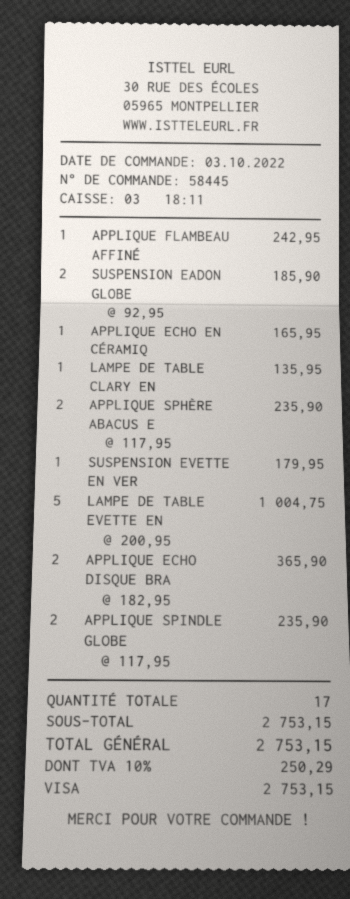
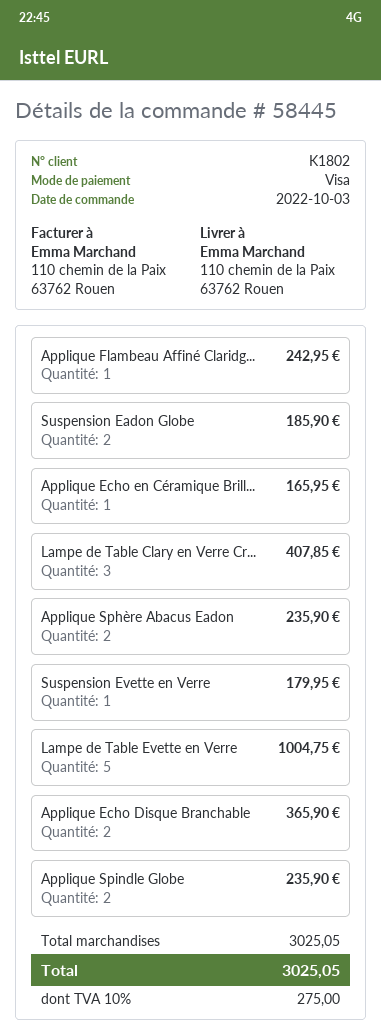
LAMPE DE TABLE CLARY EN: 1 for 135.95 -> 3 for 407.85
subtotal: 2753.15 -> 3025.05
tax: 10% = 250.29 -> 10% = 275.00
total: 2753.15 -> 3025.05

